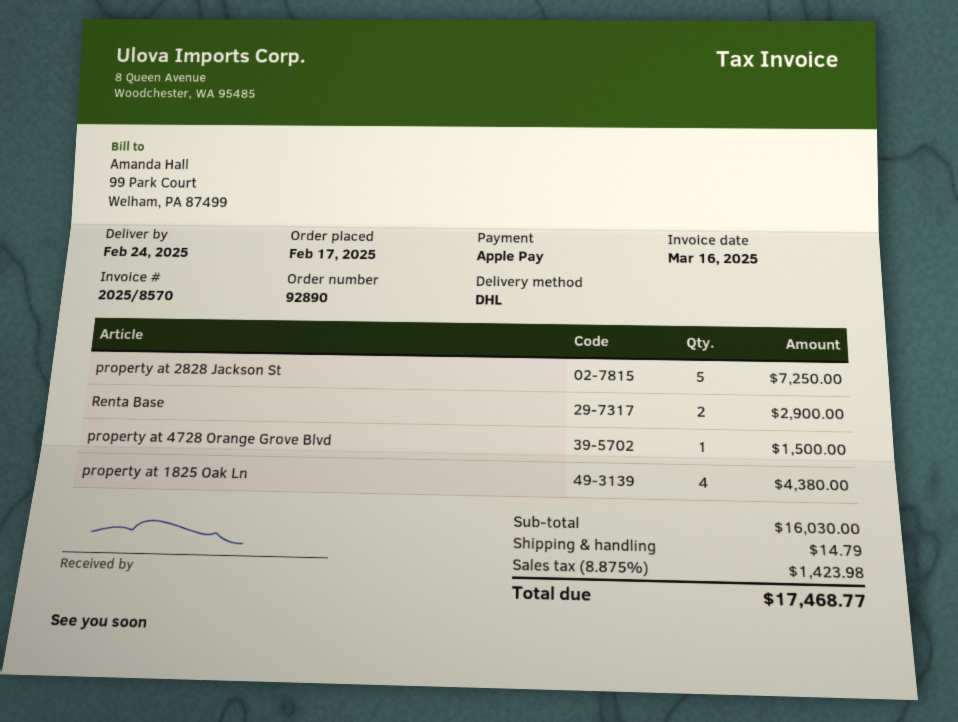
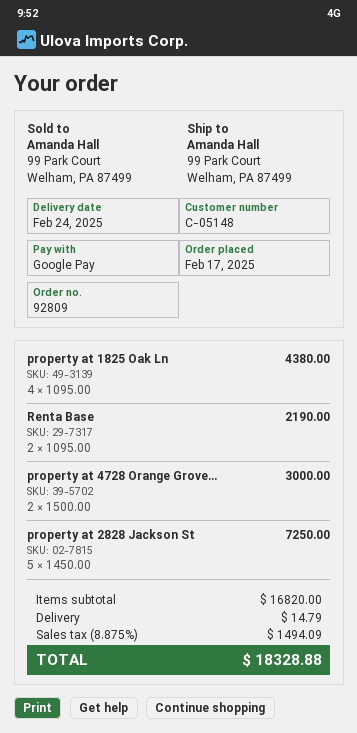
order number: 92890 -> 92809
payment method: Apple Pay -> Google Pay
Renta Base: 2 for 2900.00 -> 2 for 2190.00
property at 4728 Orange Grove Blvd: 1 for 1500.00 -> 2 for 3000.00
subtotal: 16030.00 -> 16820.00
tax: 8.875% = 1423.98 -> 8.875% = 1494.09
total: 17468.77 -> 18328.88

